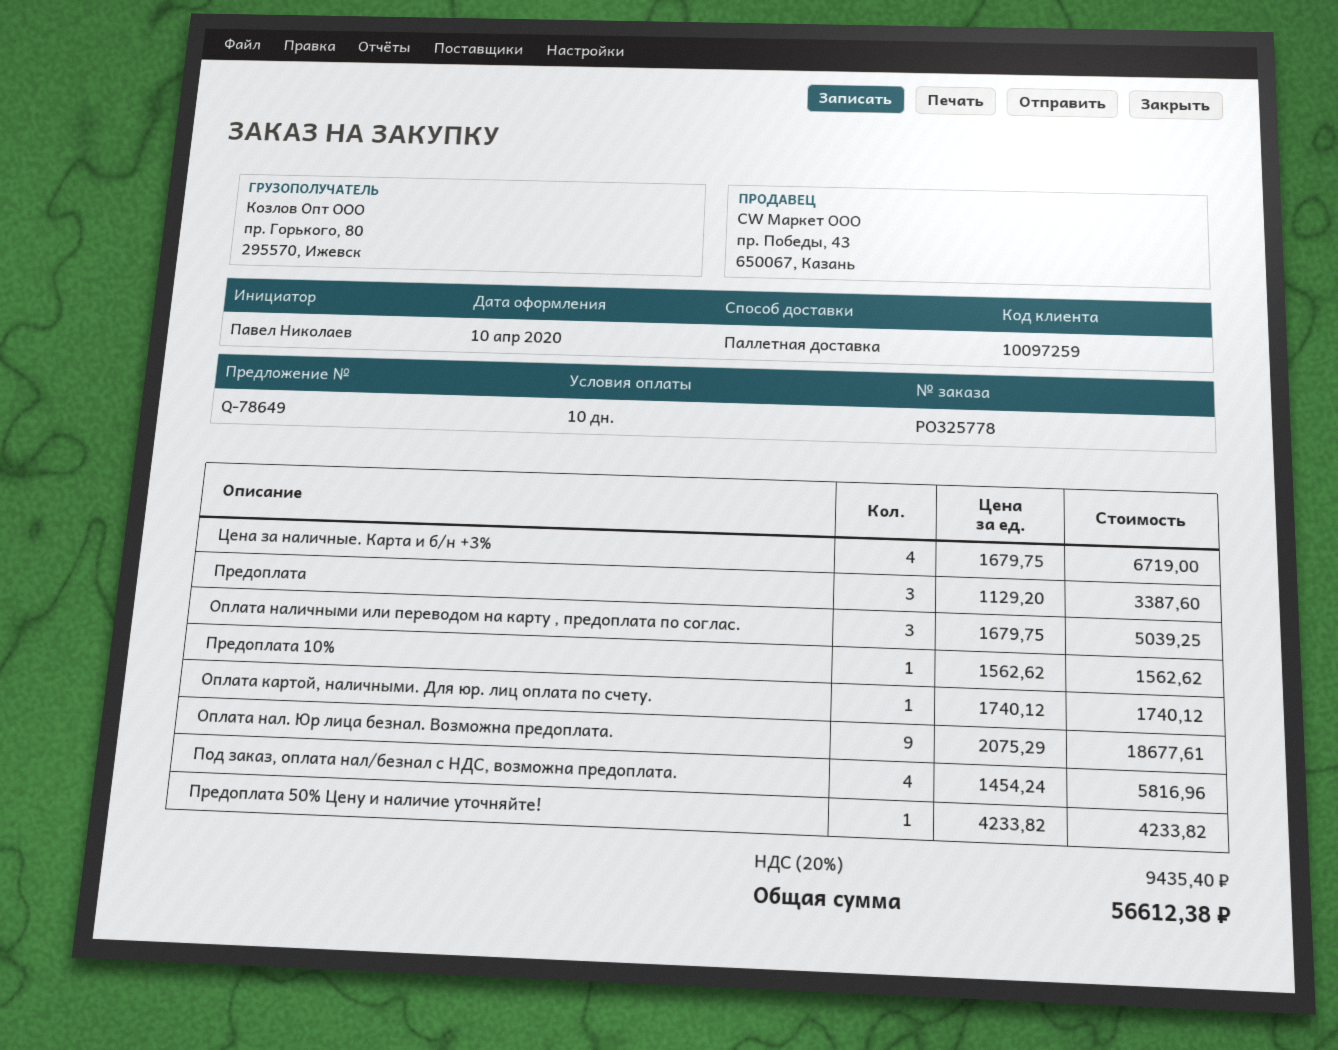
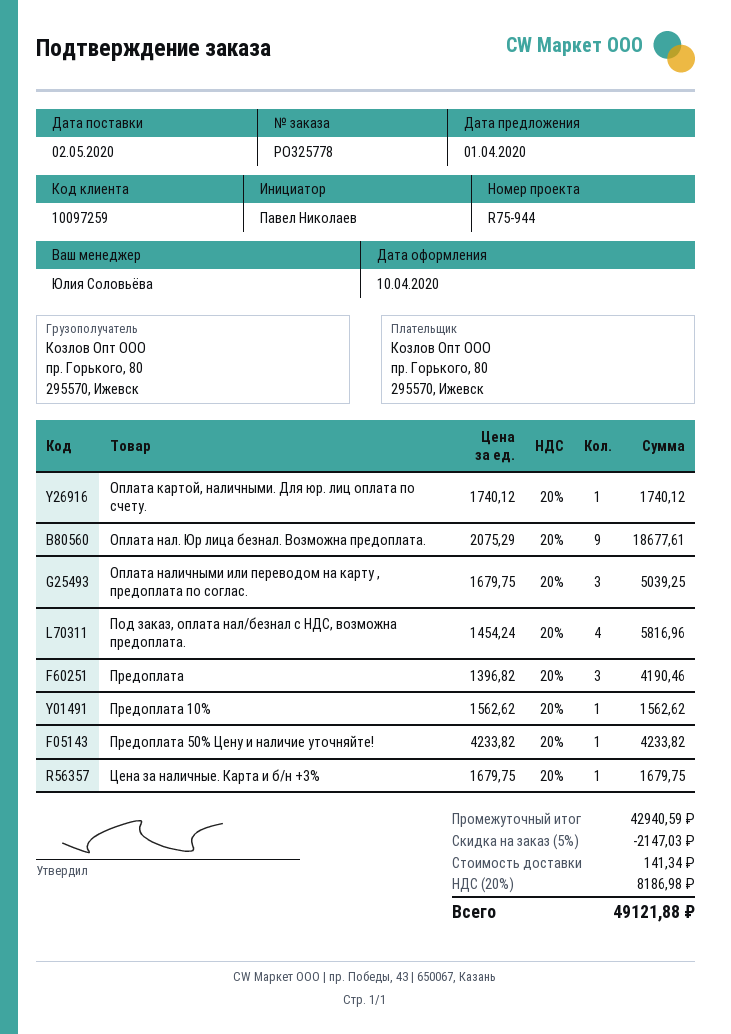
Цена за наличные. Карта и б/н +3%: 4 x 1679.75 = 6719.00 -> 1 x 1679.75 = 1679.75
Предоплата: 3 x 1129.20 = 3387.60 -> 3 x 1396.82 = 4190.46
discount: none -> 5% = 2147.03
shipping: none -> 141.34
tax: 20% = 9435.40 -> 20% = 8186.98
total: 56612.38 -> 49121.88

